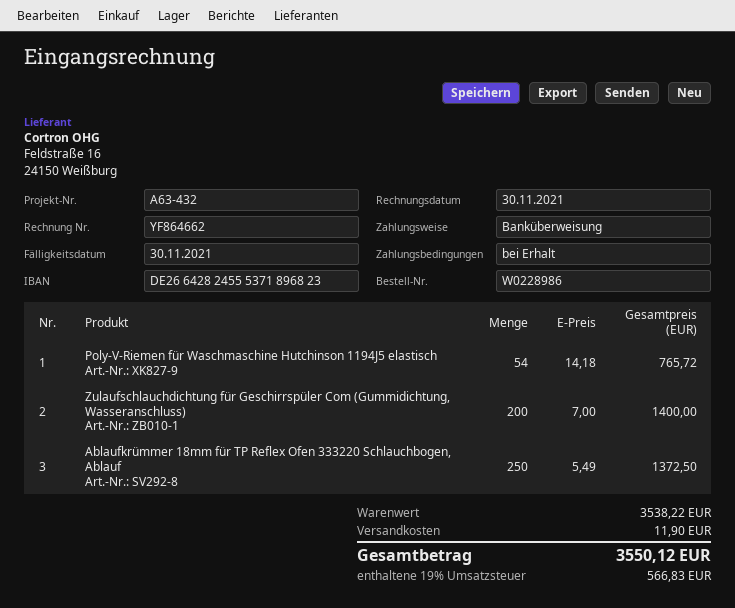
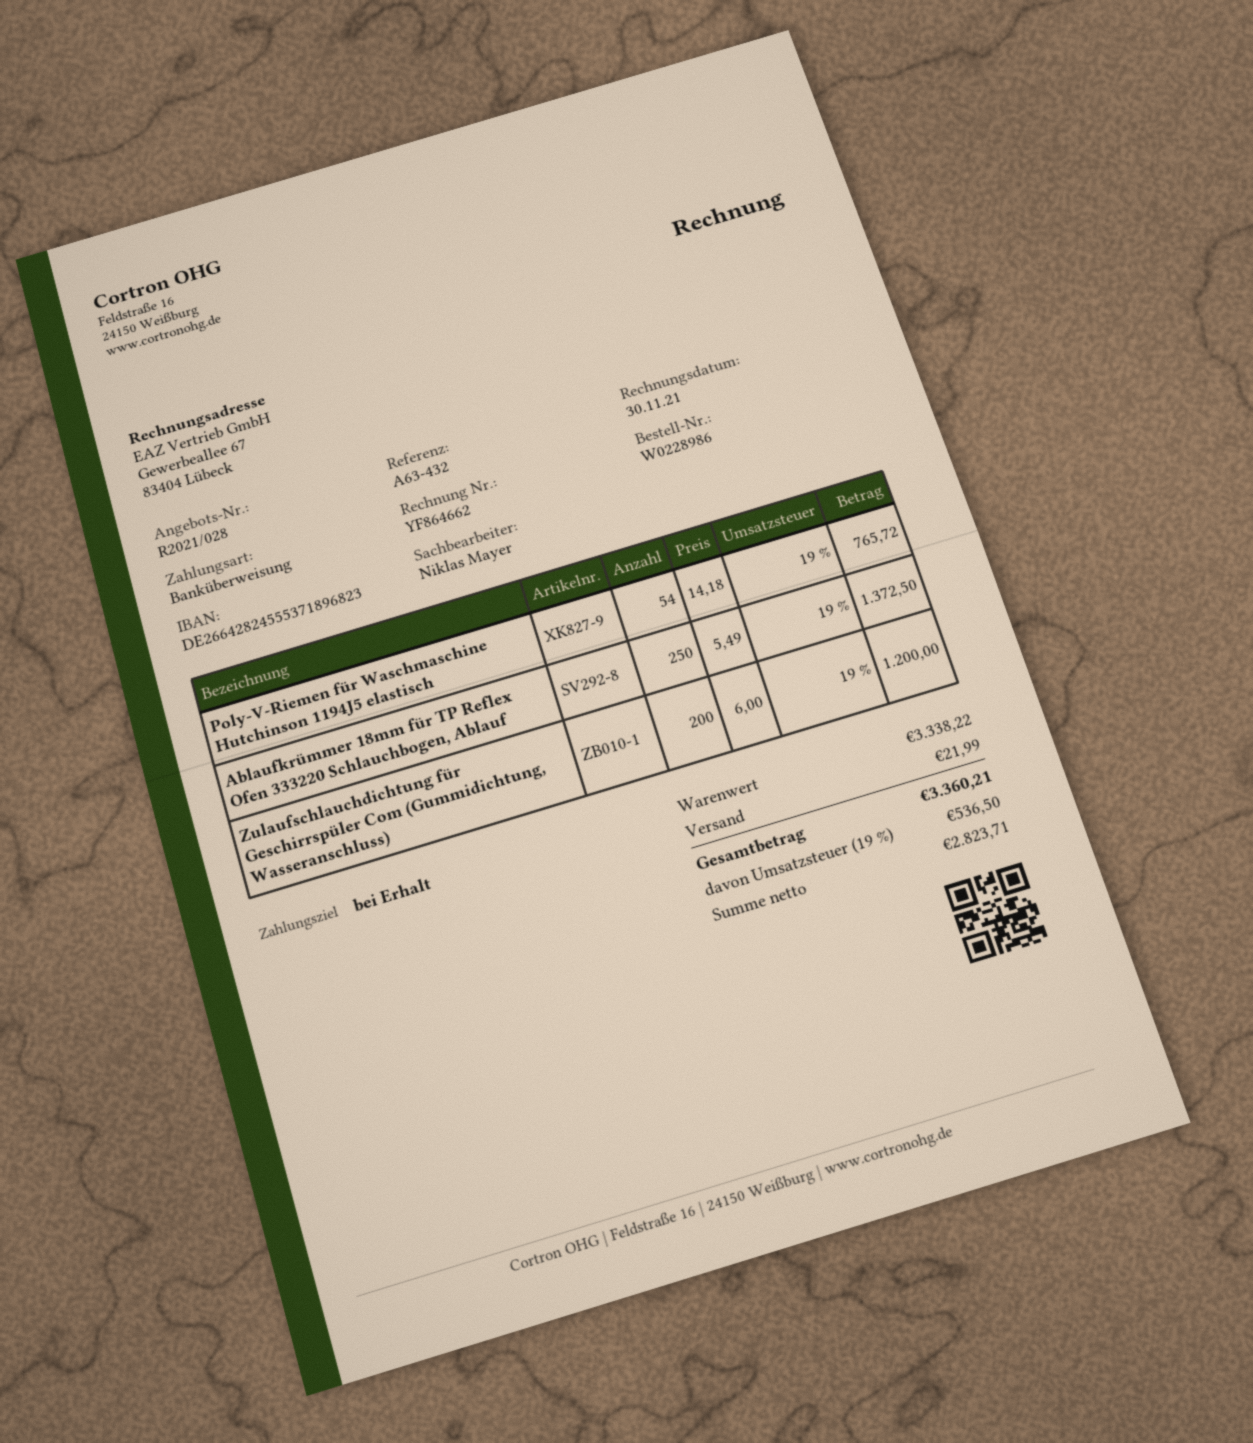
Zulaufschlauchdichtung für Geschirrspüler Com (Gummidichtung, Wasseranschluss): 200 x 7.00 = 1400.00 -> 200 x 6.00 = 1200.00
subtotal: 3538.22 -> 3338.22
shipping: 11.90 -> 21.99
tax: 19% = 566.83 -> 19% = 536.50
total: 3550.12 -> 3360.21

